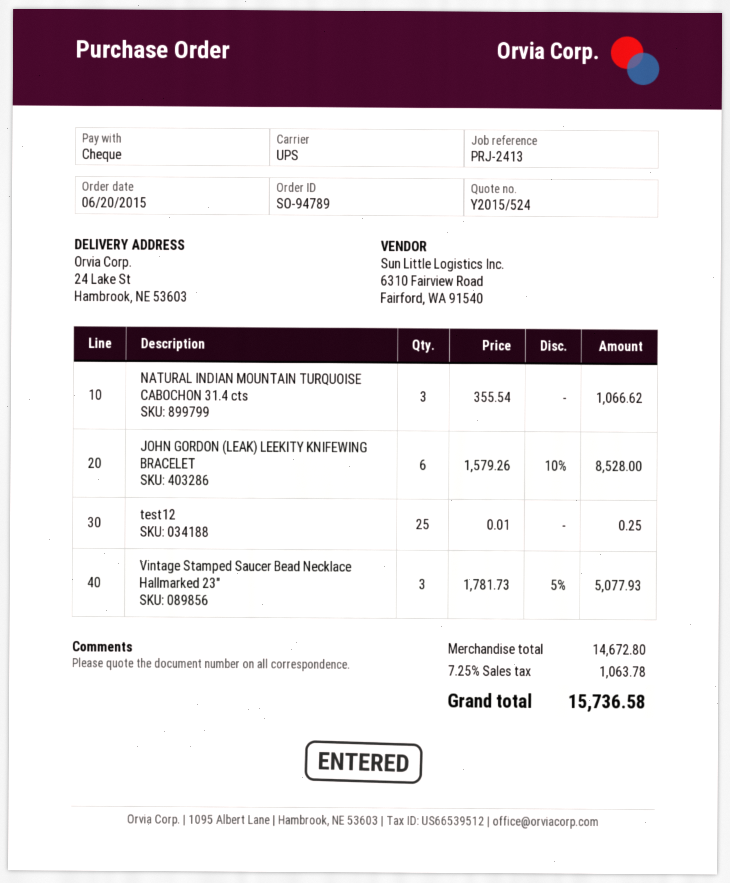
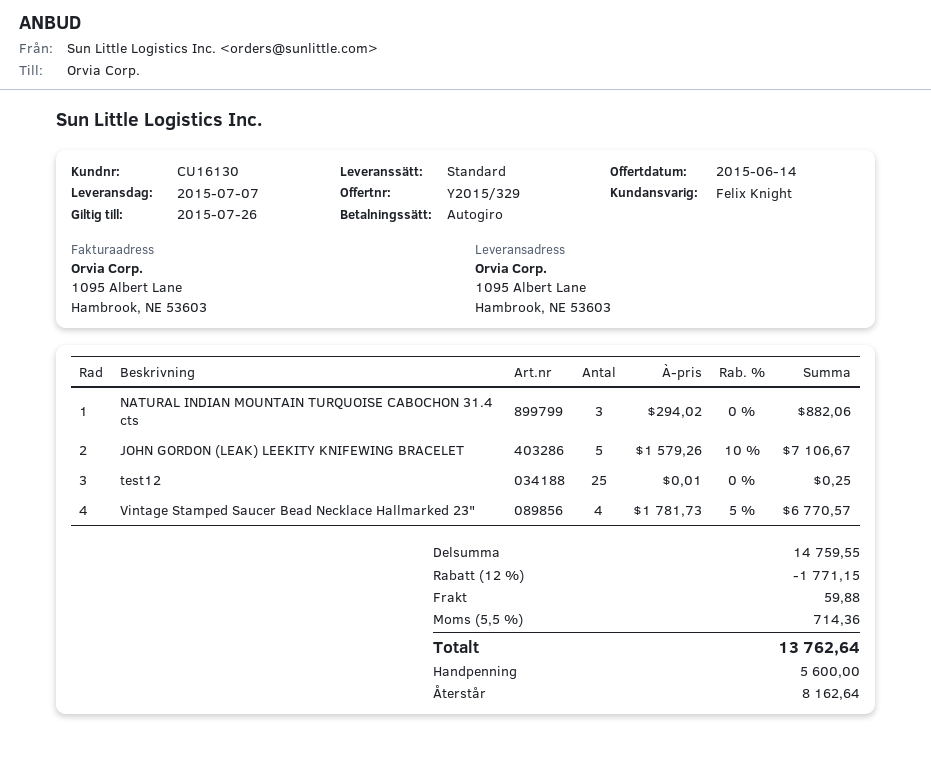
quote number: Y2015/524 -> Y2015/329
payment method: cheque -> direct debit
shipping method: UPS -> standard
ship to: 24 Lake St, Hambrook, NE 53603 -> 1095 Albert Lane, Hambrook, NE 53603
NATURAL INDIAN MOUNTAIN TURQUOISE CABOCHON 31.4 cts: 3 x 355.54 = 1066.62 -> 3 x 294.02 = 882.06
JOHN GORDON (LEAK) LEEKITY KNIFEWING BRACELET: 6 x 1579.26 - 10% = 8528.00 -> 5 x 1579.26 - 10% = 7106.67
Vintage Stamped Saucer Bead Necklace Hallmarked 23": 3 x 1781.73 - 5% = 5077.93 -> 4 x 1781.73 - 5% = 6770.57
subtotal: 14672.80 -> 14759.55
discount: none -> 12% = 1771.15
shipping: none -> 59.88
tax: 7.25% = 1063.78 -> 5.5% = 714.36
total: 15736.58 -> 13762.64

